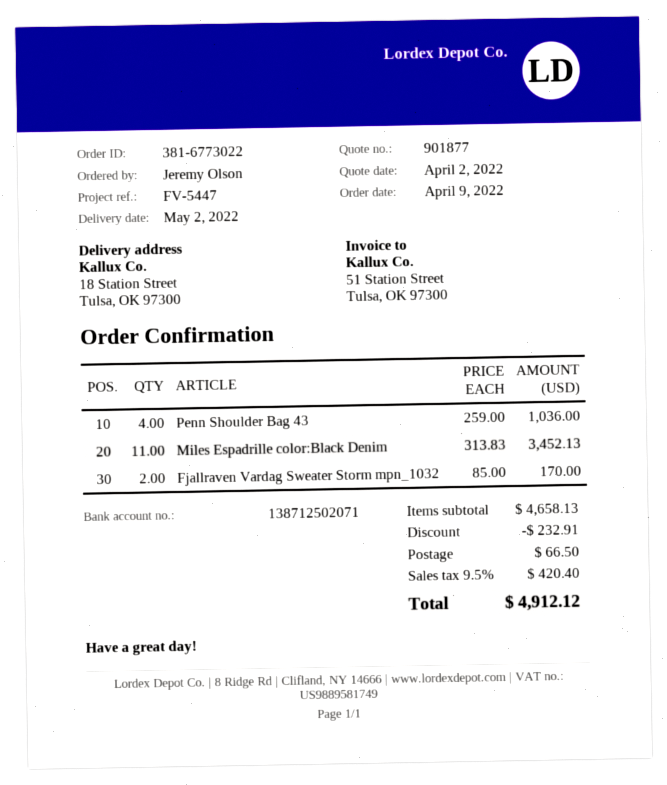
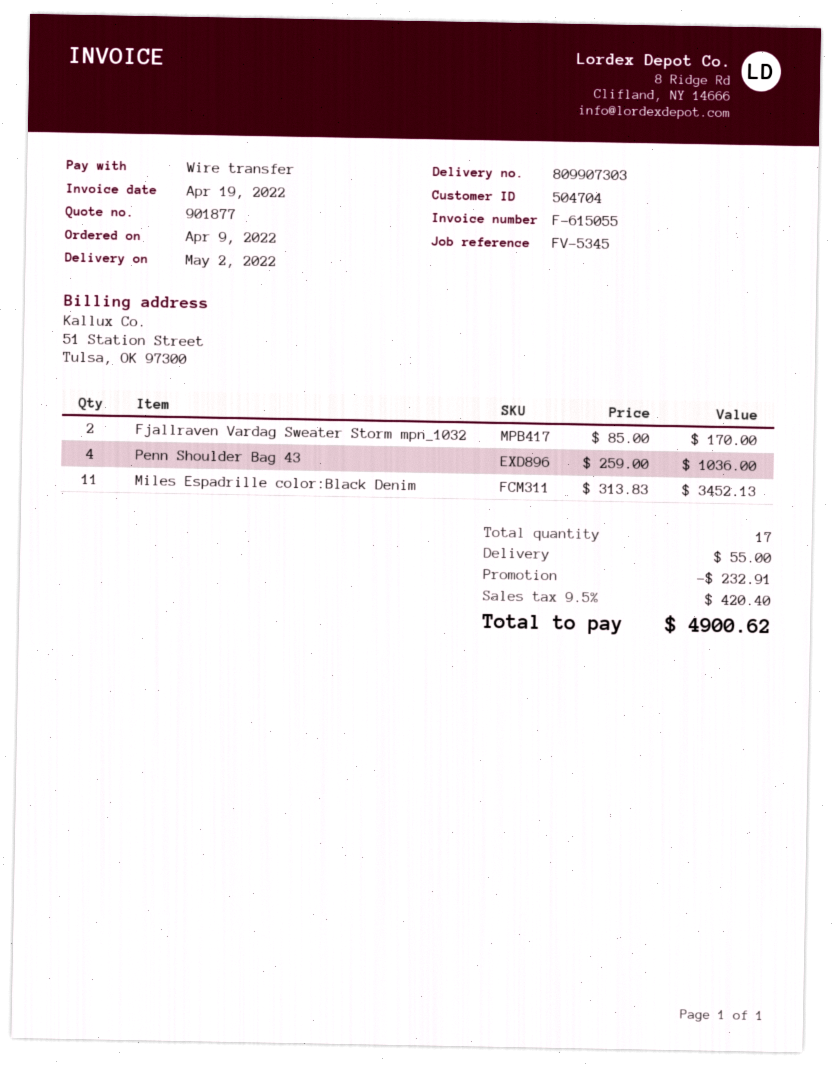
reference: FV-5447 -> FV-5345
shipping: 66.50 -> 55.00
total: 4912.12 -> 4900.62

